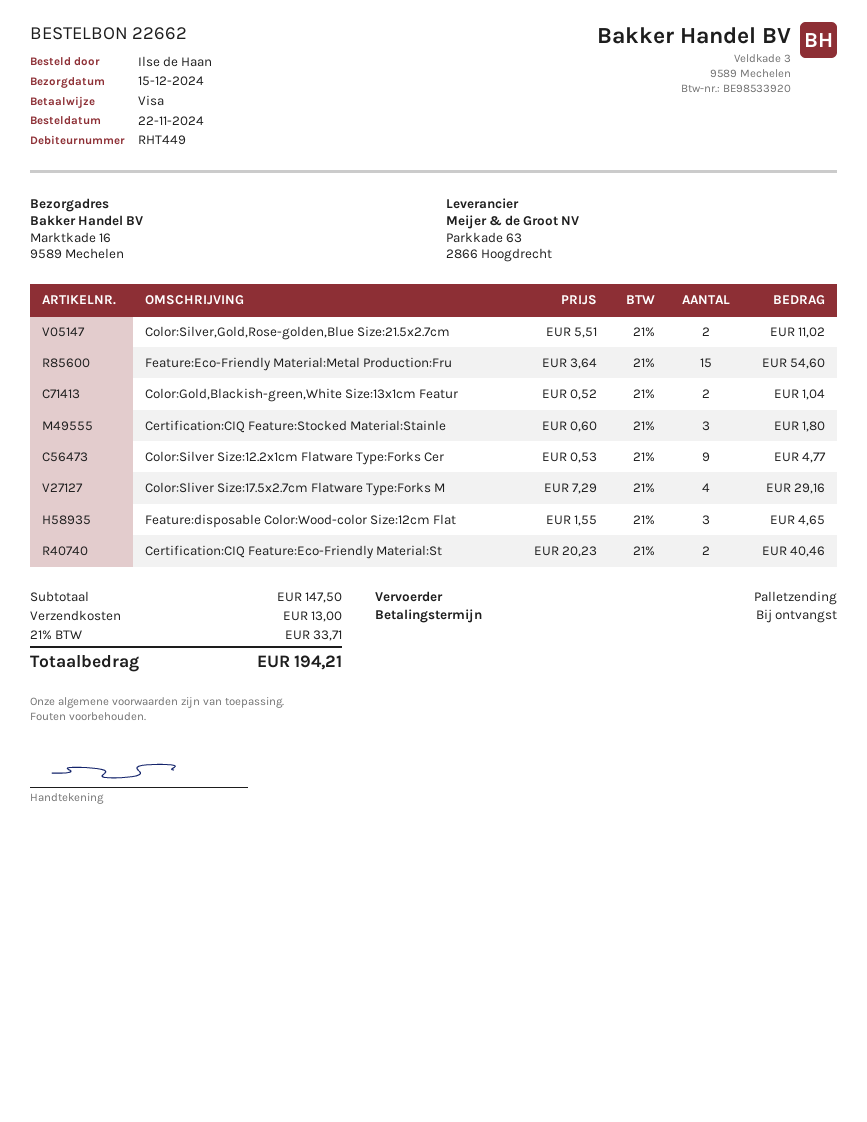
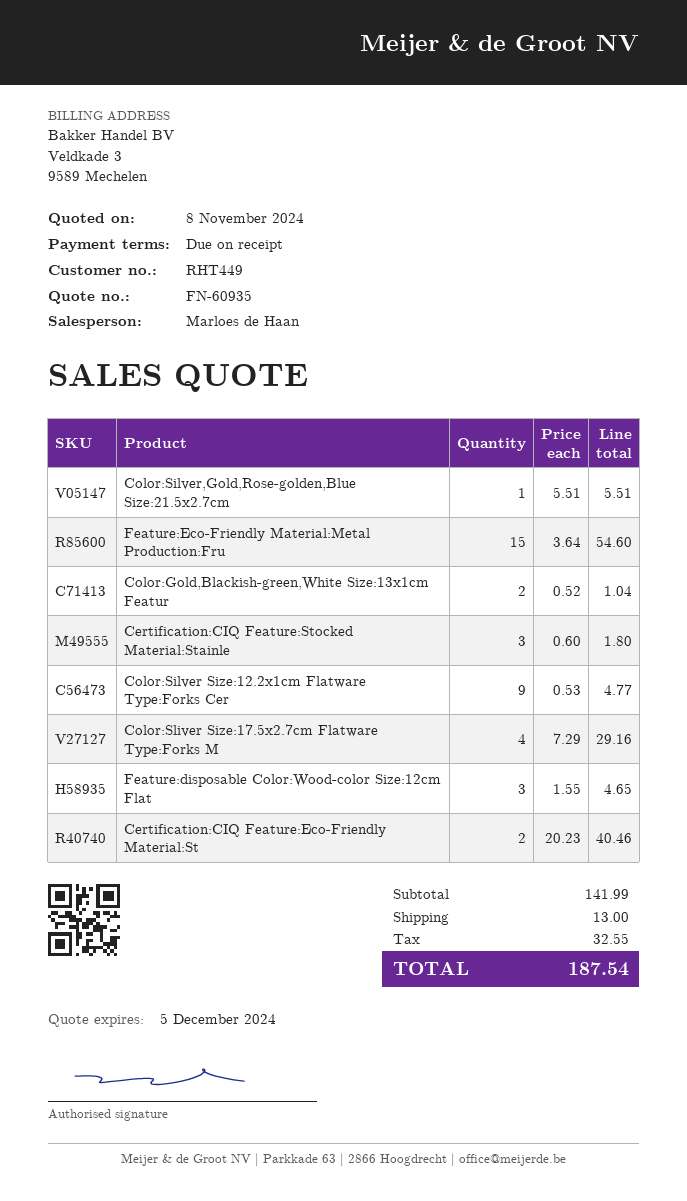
Color:Silver,Gold,Rose-golden,Blue Size:21.5x2.7cm: 2 x 5.51 = 11.02 -> 1 x 5.51 = 5.51
subtotal: 147.50 -> 141.99
tax: 33.71 -> 32.55
total: 194.21 -> 187.54

